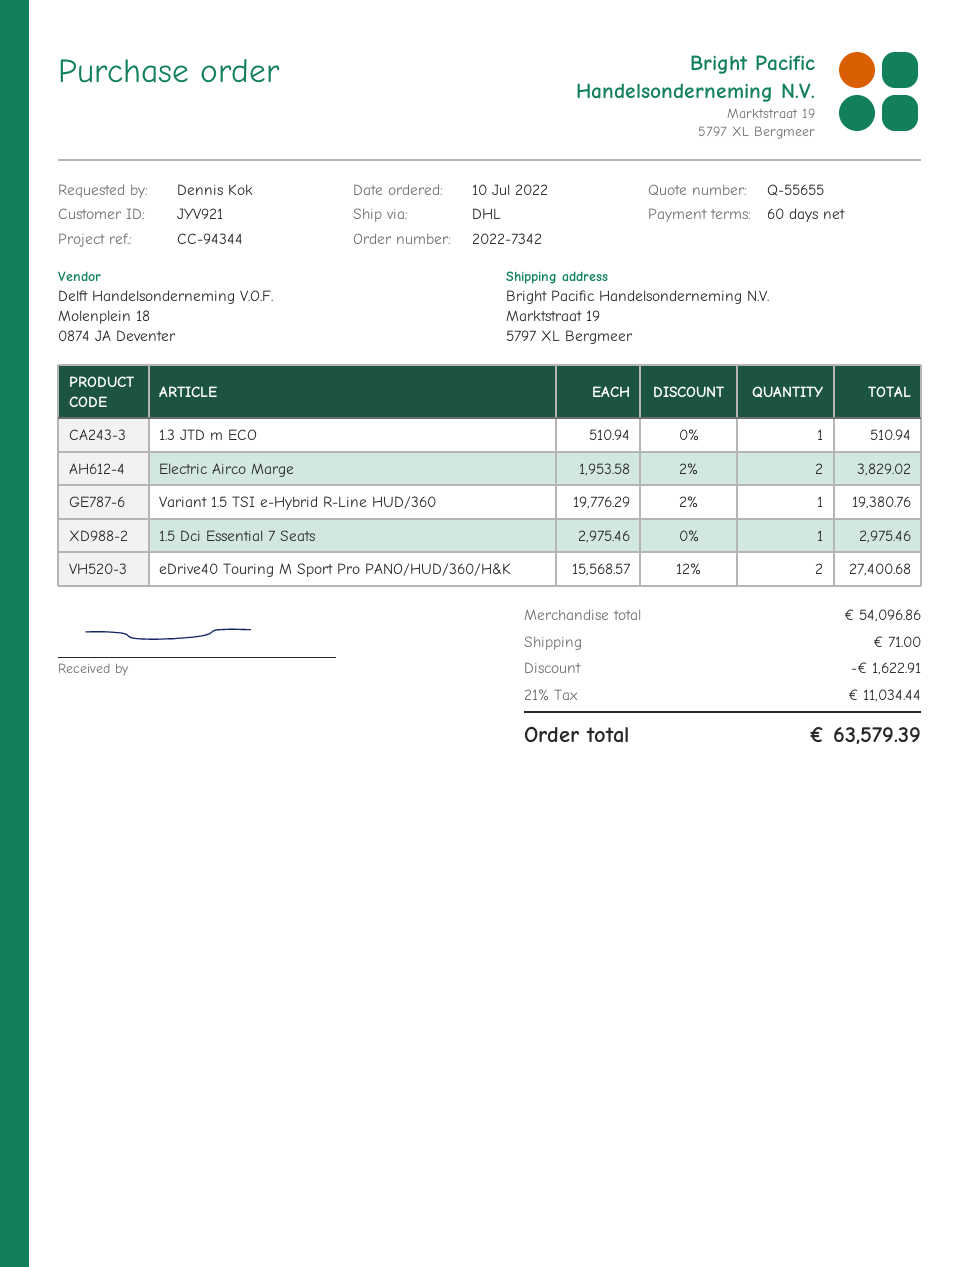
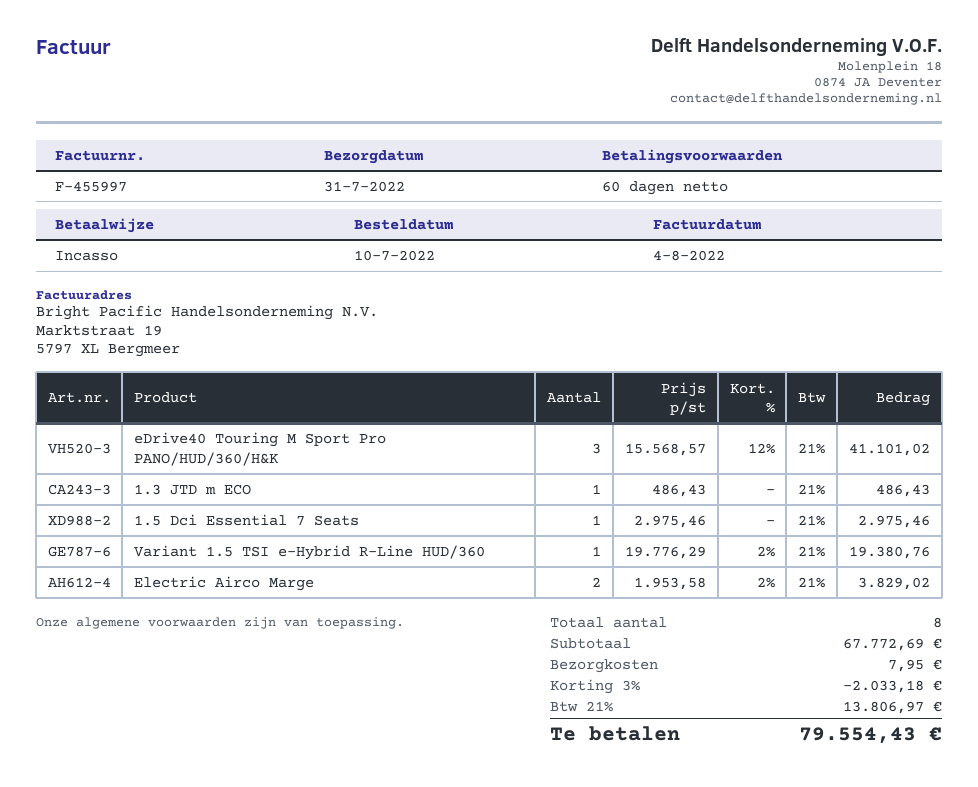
1.3 JTD m ECO: 1 x 510.94 = 510.94 -> 1 x 486.43 = 486.43
eDrive40 Touring M Sport Pro PANO/HUD/360/H&K: 2 x 15568.57 - 12% = 27400.68 -> 3 x 15568.57 - 12% = 41101.02
subtotal: 54096.86 -> 67772.69
discount: 1622.91 -> 2033.18
shipping: 71.00 -> 7.95
tax: 21% = 11034.44 -> 21% = 13806.97
total: 63579.39 -> 79554.43

